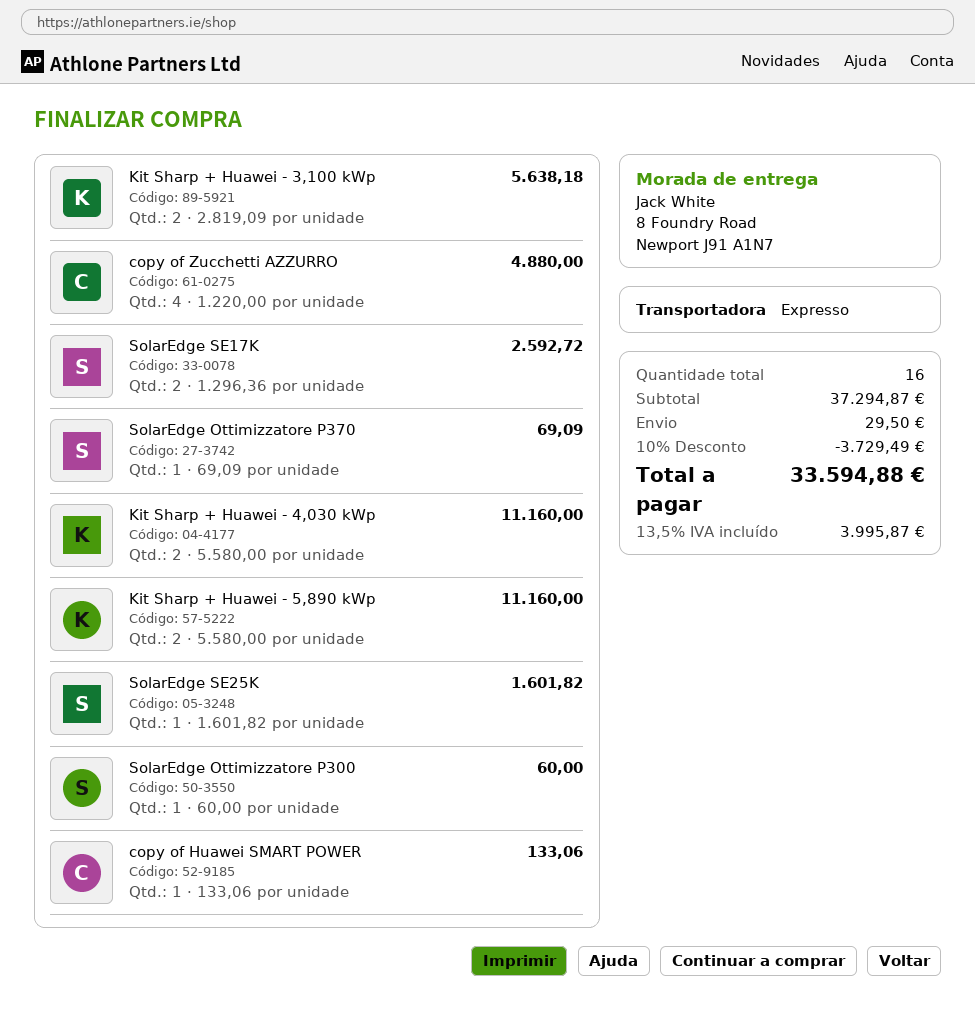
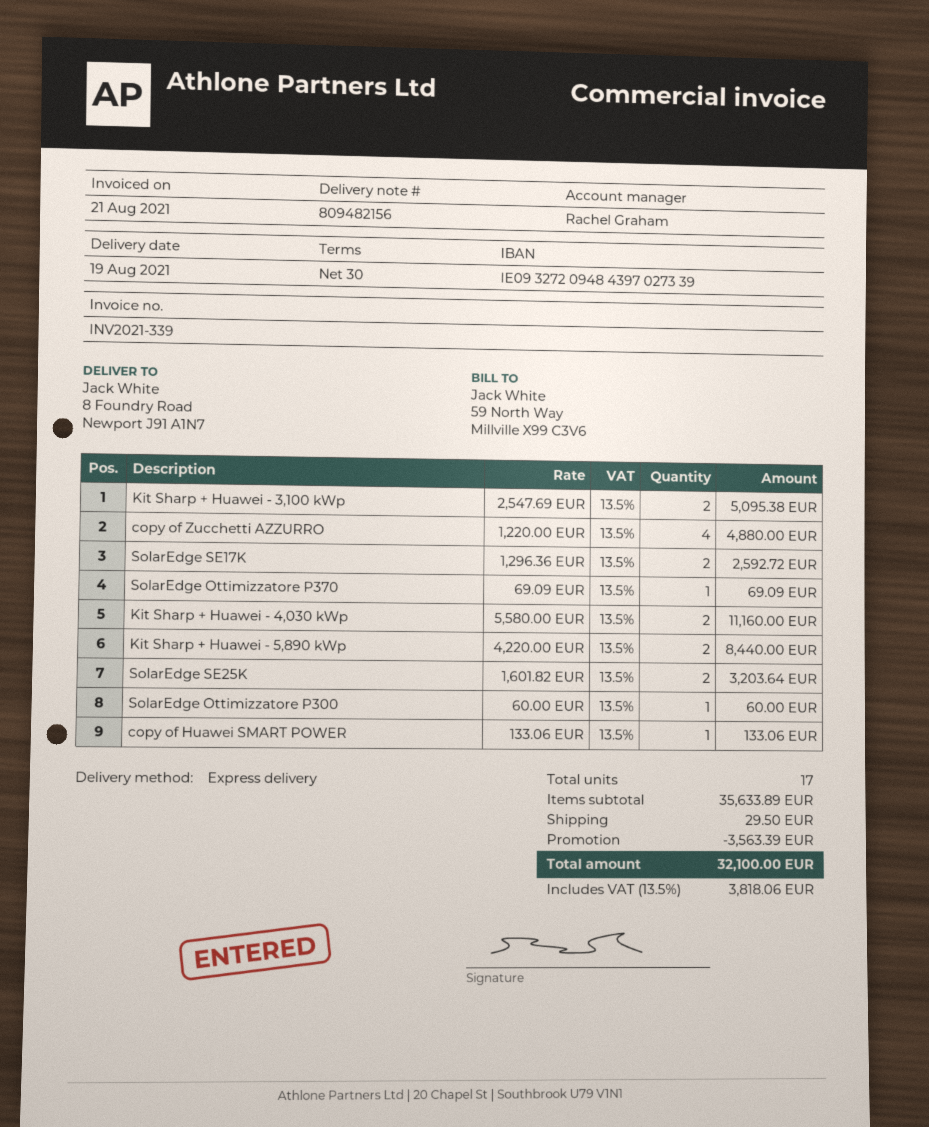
Kit Sharp + Huawei - 3,100 kWp: 2 x 2819.09 = 5638.18 -> 2 x 2547.69 = 5095.38
Kit Sharp + Huawei - 5,890 kWp: 2 x 5580.00 = 11160.00 -> 2 x 4220.00 = 8440.00
SolarEdge SE25K: 1 x 1601.82 = 1601.82 -> 2 x 1601.82 = 3203.64
total quantity: 16 -> 17
subtotal: 37294.87 -> 35633.89
discount: 3729.49 -> 3563.39
tax: 13.5% = 3995.87 -> 13.5% = 3818.06
total: 33594.88 -> 32100.00

